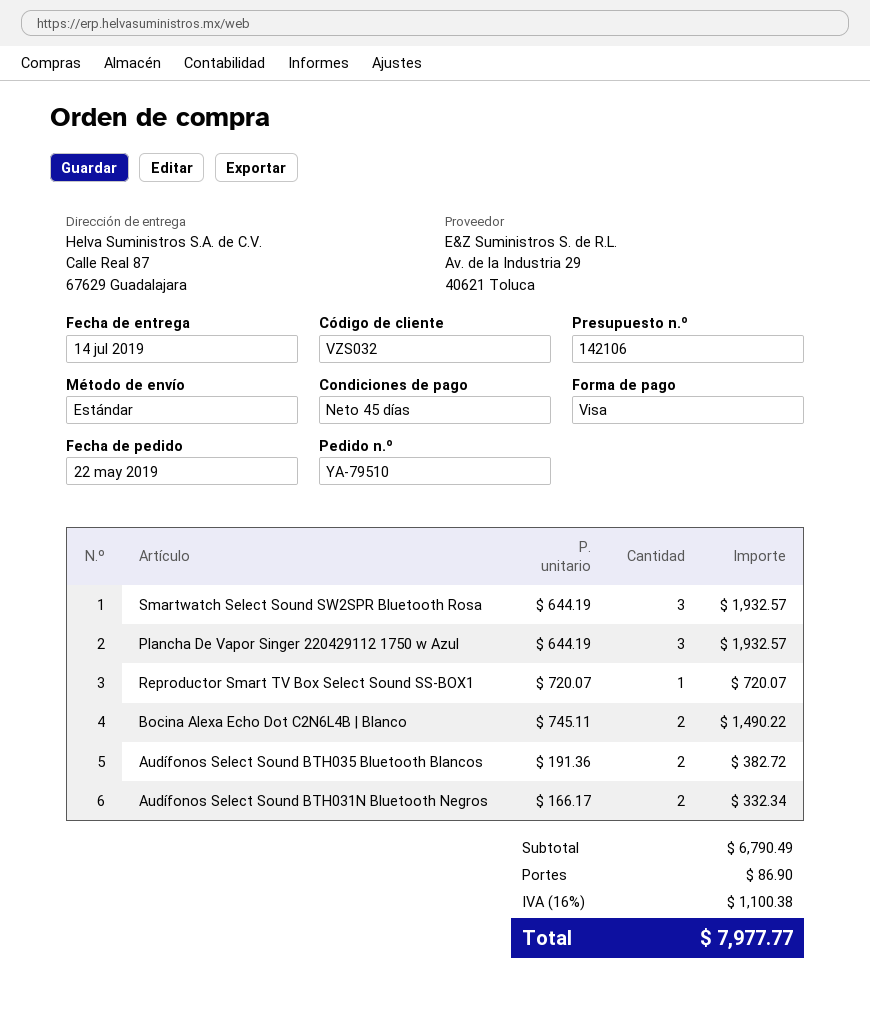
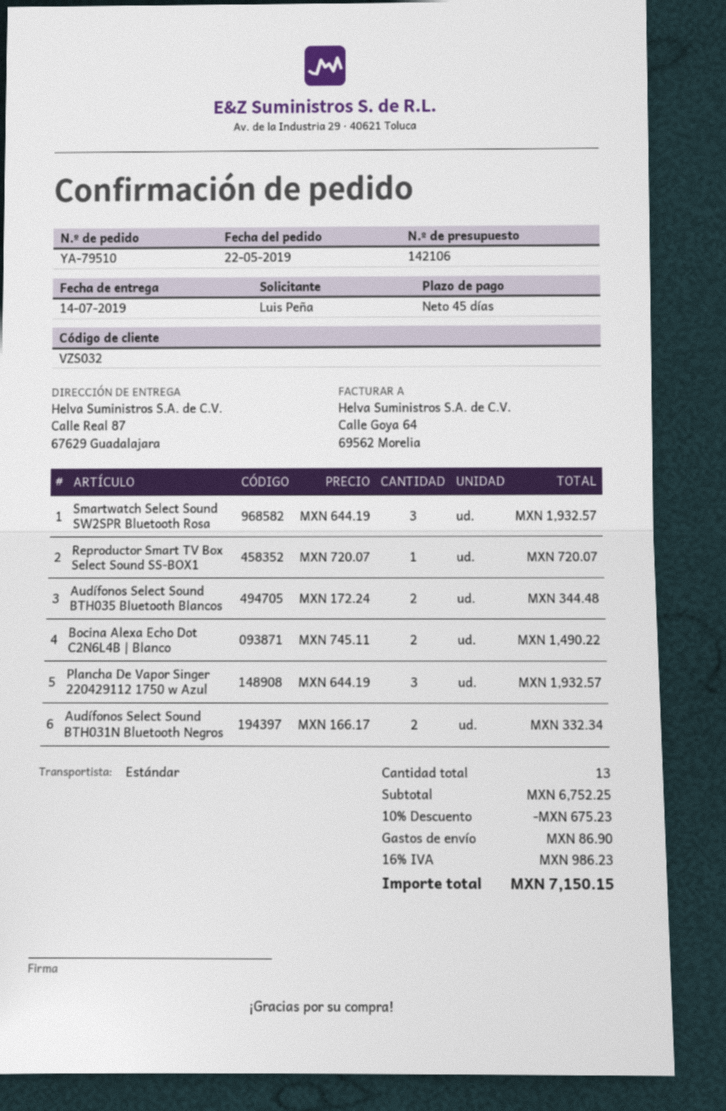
Audífonos Select Sound BTH035 Bluetooth Blancos: 2 x 191.36 = 382.72 -> 2 x 172.24 = 344.48
subtotal: 6790.49 -> 6752.25
discount: none -> 10% = 675.23
tax: 16% = 1100.38 -> 16% = 986.23
total: 7977.77 -> 7150.15

